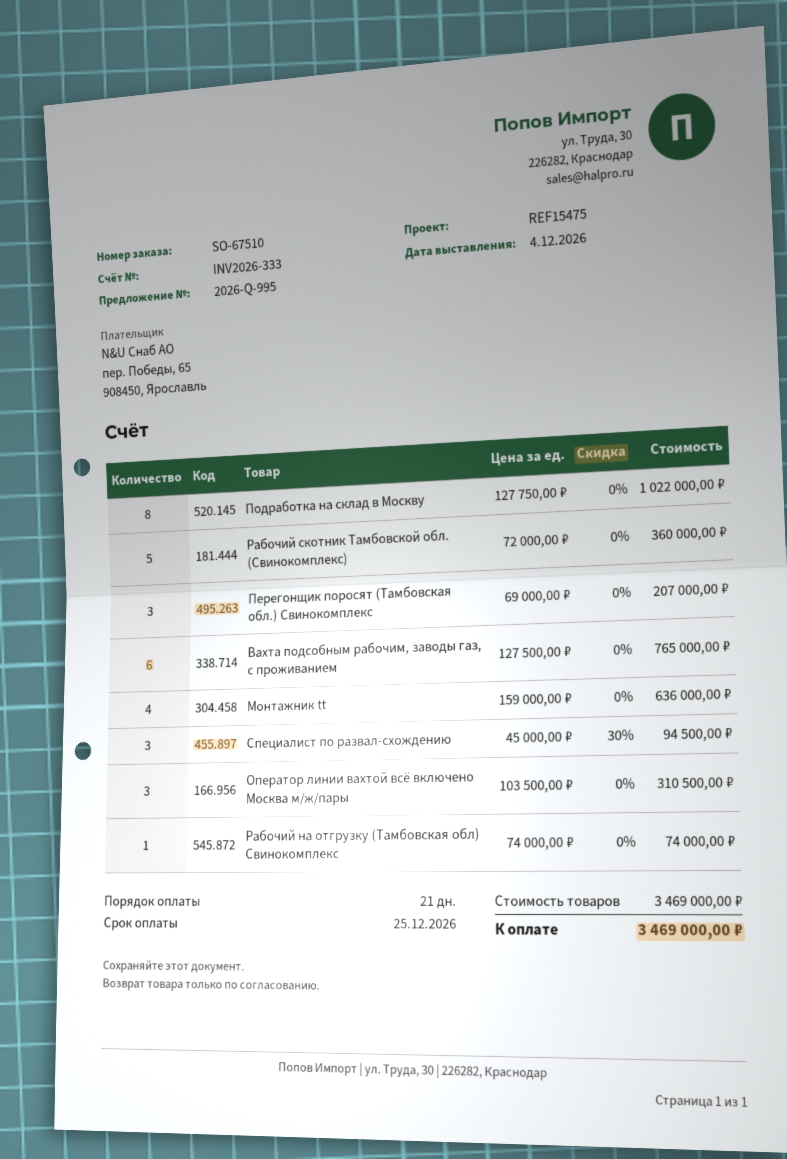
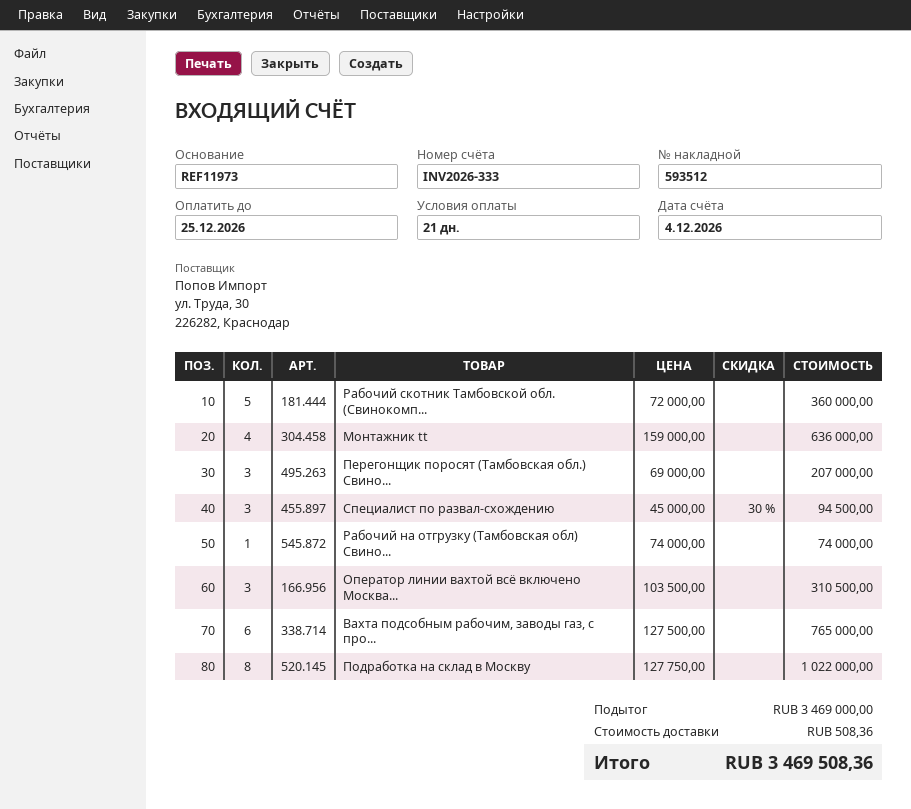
reference: REF15475 -> REF11973
shipping: none -> 508.36
total: 3469000.00 -> 3469508.36

